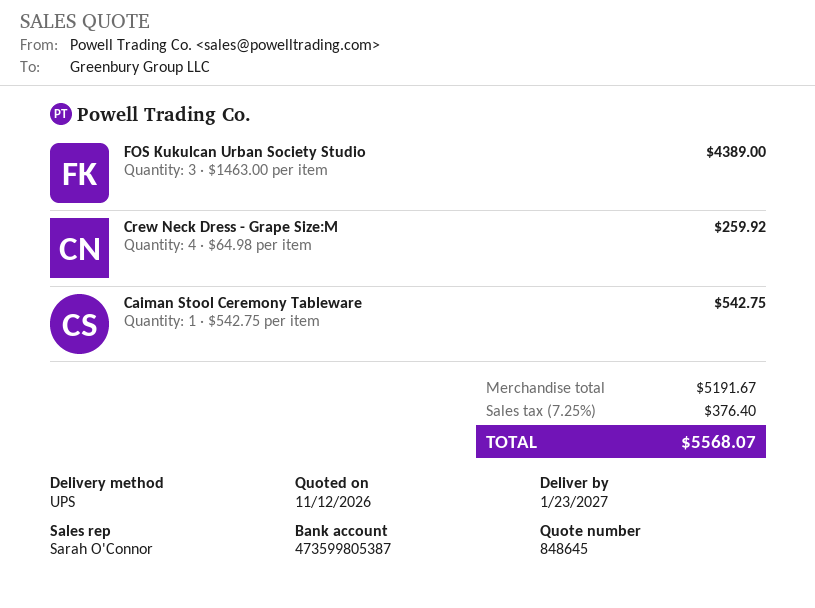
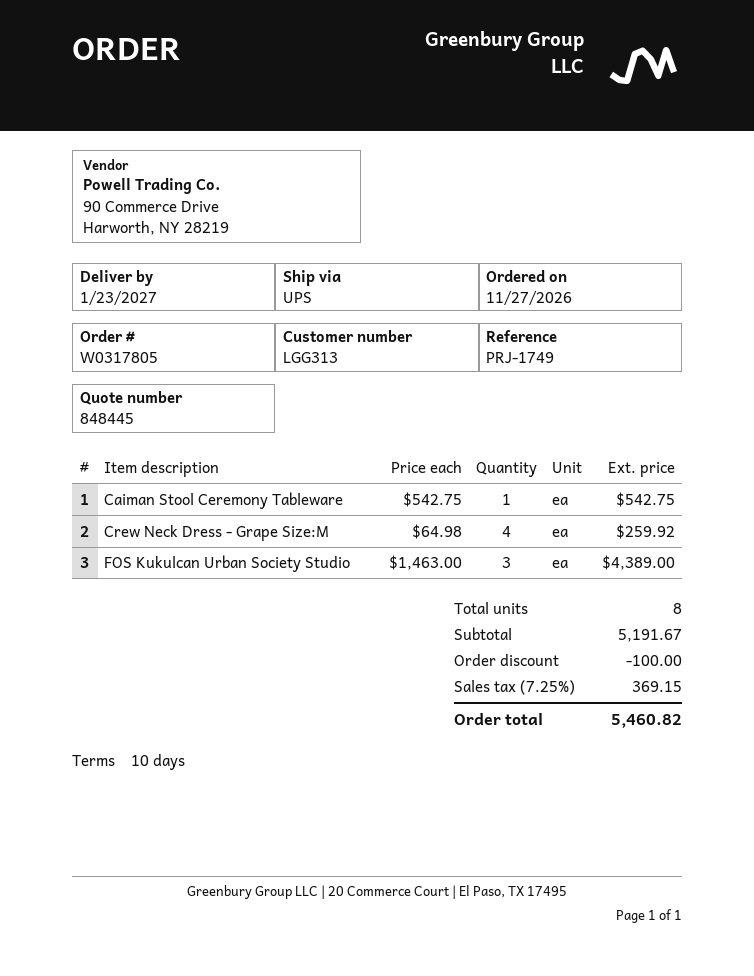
quote number: 848645 -> 848445
discount: none -> 100.00
tax: 7.25% = 376.40 -> 7.25% = 369.15
total: 5568.07 -> 5460.82

